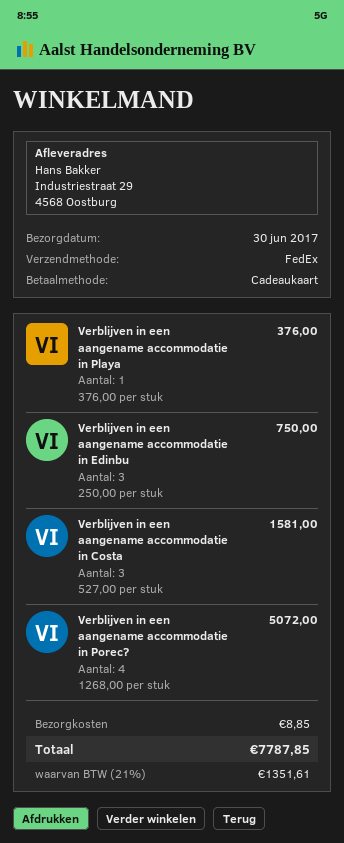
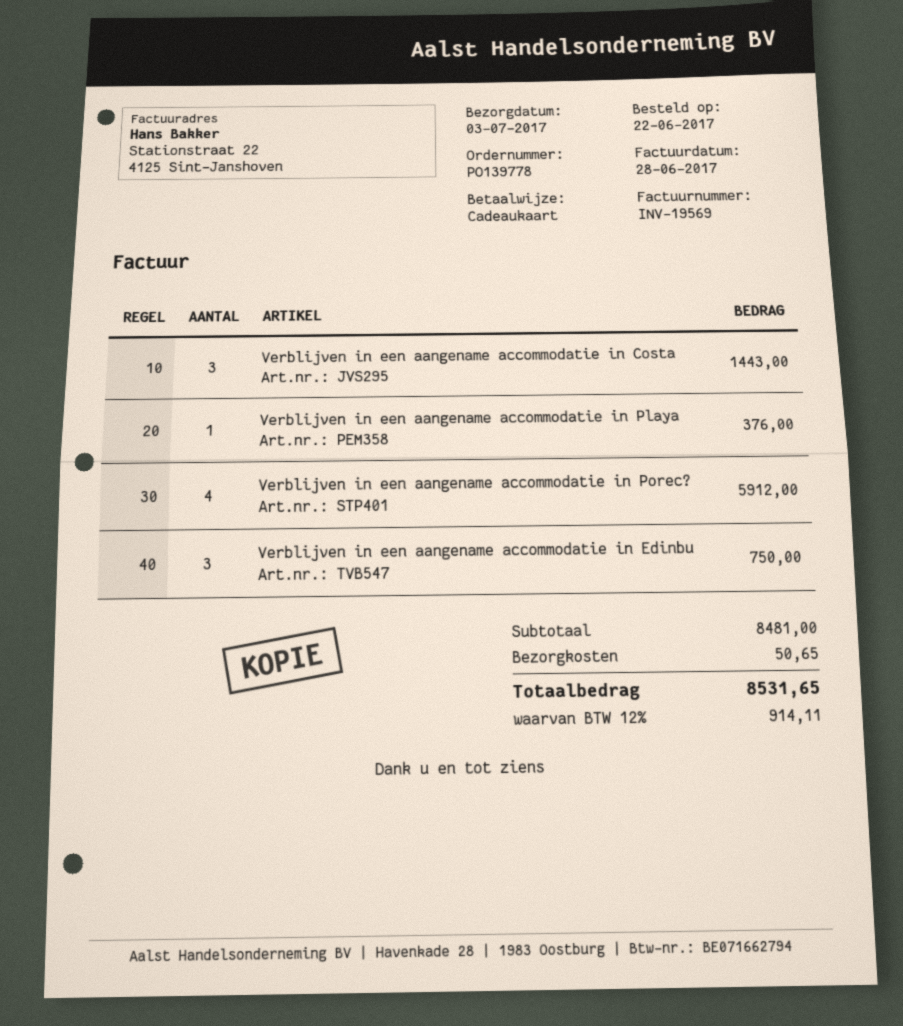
delivery date: 2017-06-30 -> 2017-07-03
Verblijven in een aangename accommodatie in Costa: 3 for 1581.00 -> 3 for 1443.00
Verblijven in een aangename accommodatie in Porec?: 4 for 5072.00 -> 4 for 5912.00
shipping: 8.85 -> 50.65
tax: 21% = 1351.61 -> 12% = 914.11
total: 7787.85 -> 8531.65

